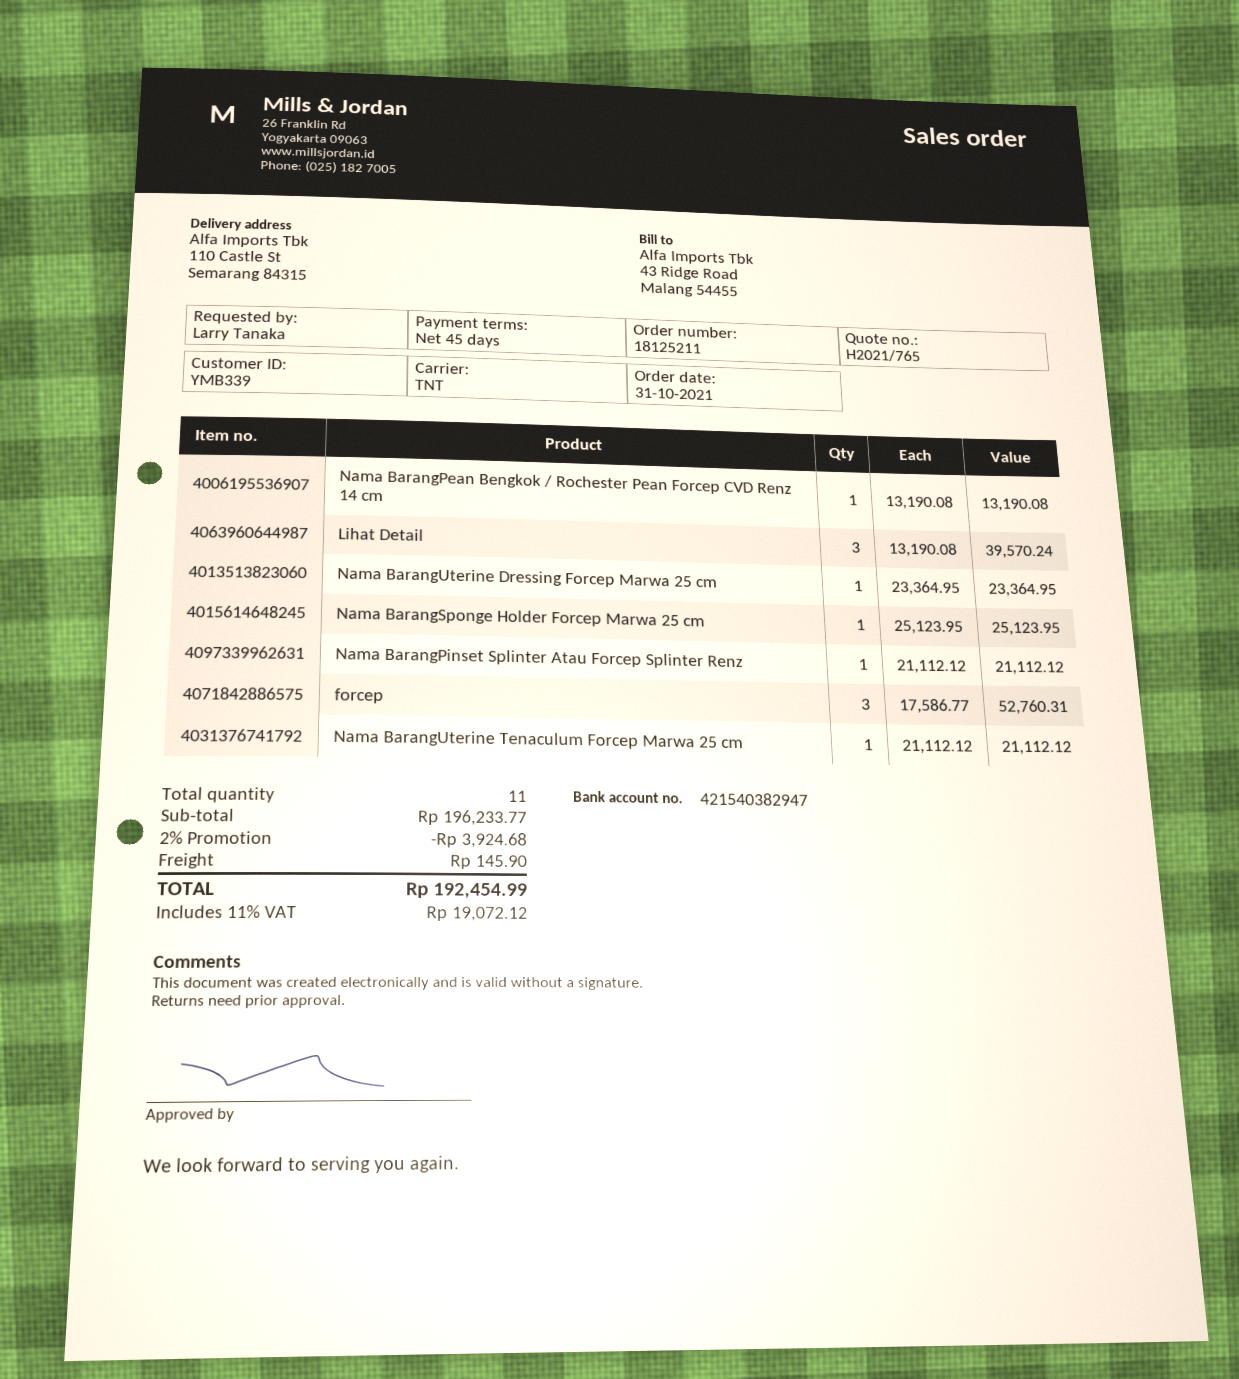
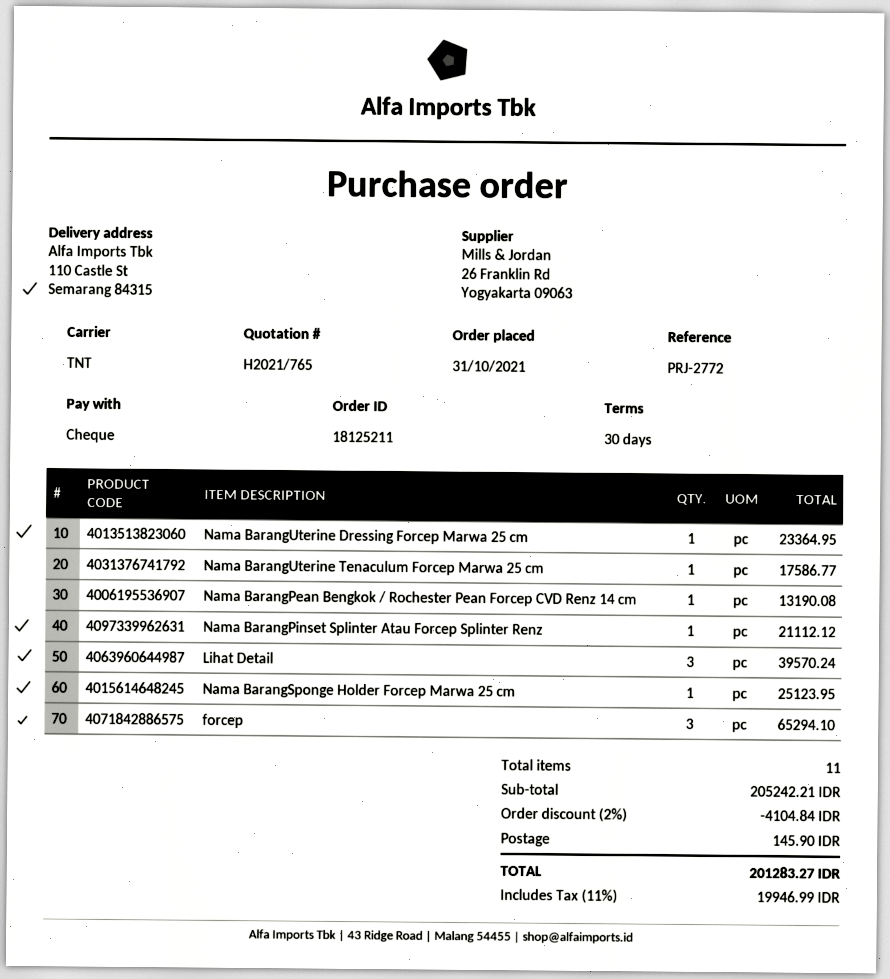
payment terms: 45 days -> 30 days
forcep: 3 for 52760.31 -> 3 for 65294.10
Nama BarangUterine Tenaculum Forcep Marwa 25 cm: 1 for 21112.12 -> 1 for 17586.77
subtotal: 196233.77 -> 205242.21
discount: 2% = 3924.68 -> 2% = 4104.84
tax: 11% = 19072.12 -> 11% = 19946.99
total: 192454.99 -> 201283.27

